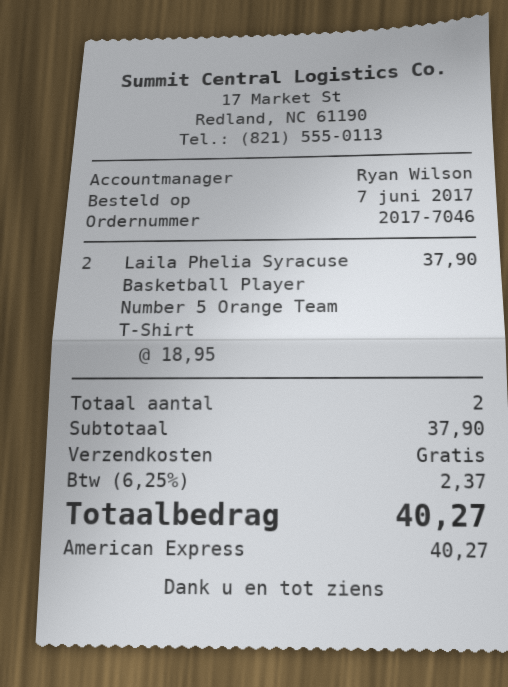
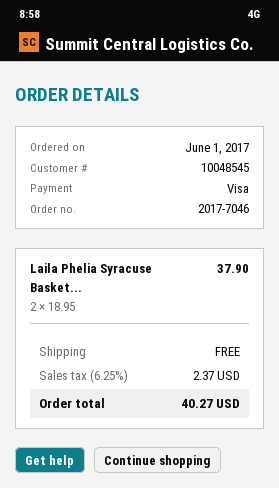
order date: 2017-06-07 -> 2017-06-01
payment method: American Express -> Visa

